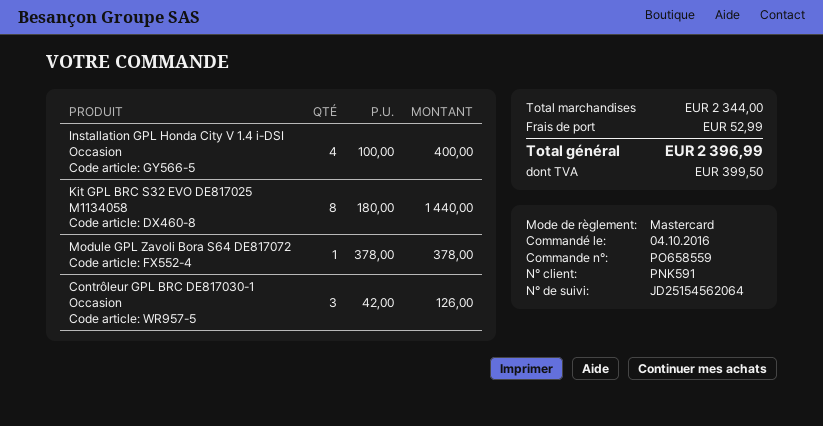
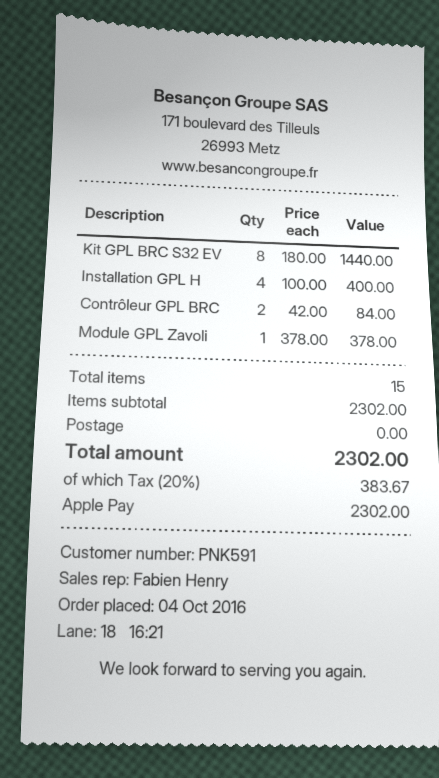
payment method: Mastercard -> Apple Pay
Contrôleur GPL BRC DE817030-1 Occasion: 3 x 42.00 = 126.00 -> 2 x 42.00 = 84.00
subtotal: 2344.00 -> 2302.00
shipping: 52.99 -> 0.00
tax: 399.50 -> 383.67
total: 2396.99 -> 2302.00

